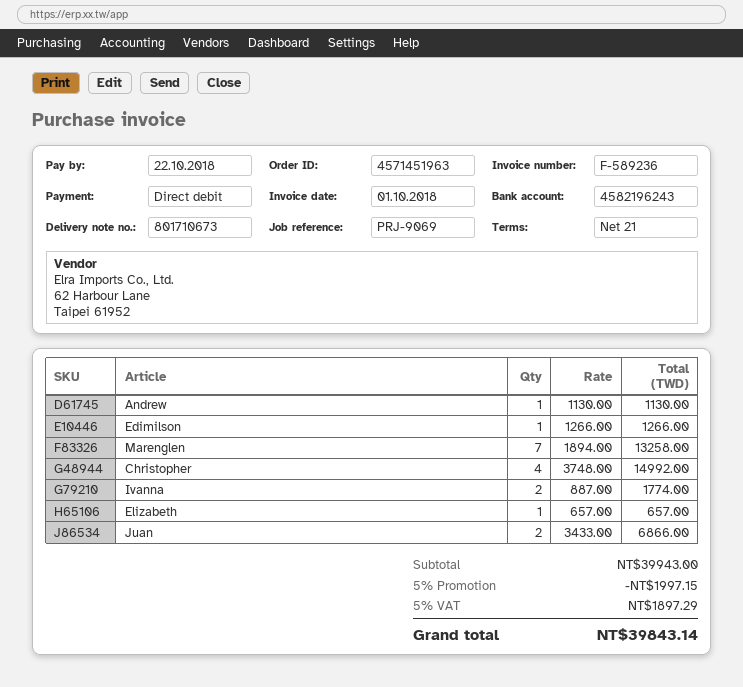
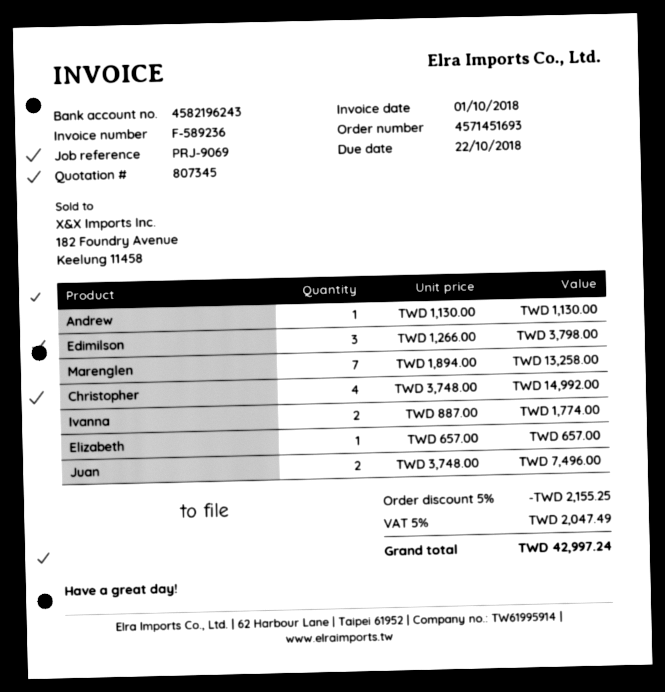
order number: 4571451963 -> 4571451693
Edimilson: 1 x 1266.00 = 1266.00 -> 3 x 1266.00 = 3798.00
Juan: 2 x 3433.00 = 6866.00 -> 2 x 3748.00 = 7496.00
discount: 5% = 1997.15 -> 5% = 2155.25
tax: 5% = 1897.29 -> 5% = 2047.49
total: 39843.14 -> 42997.24

